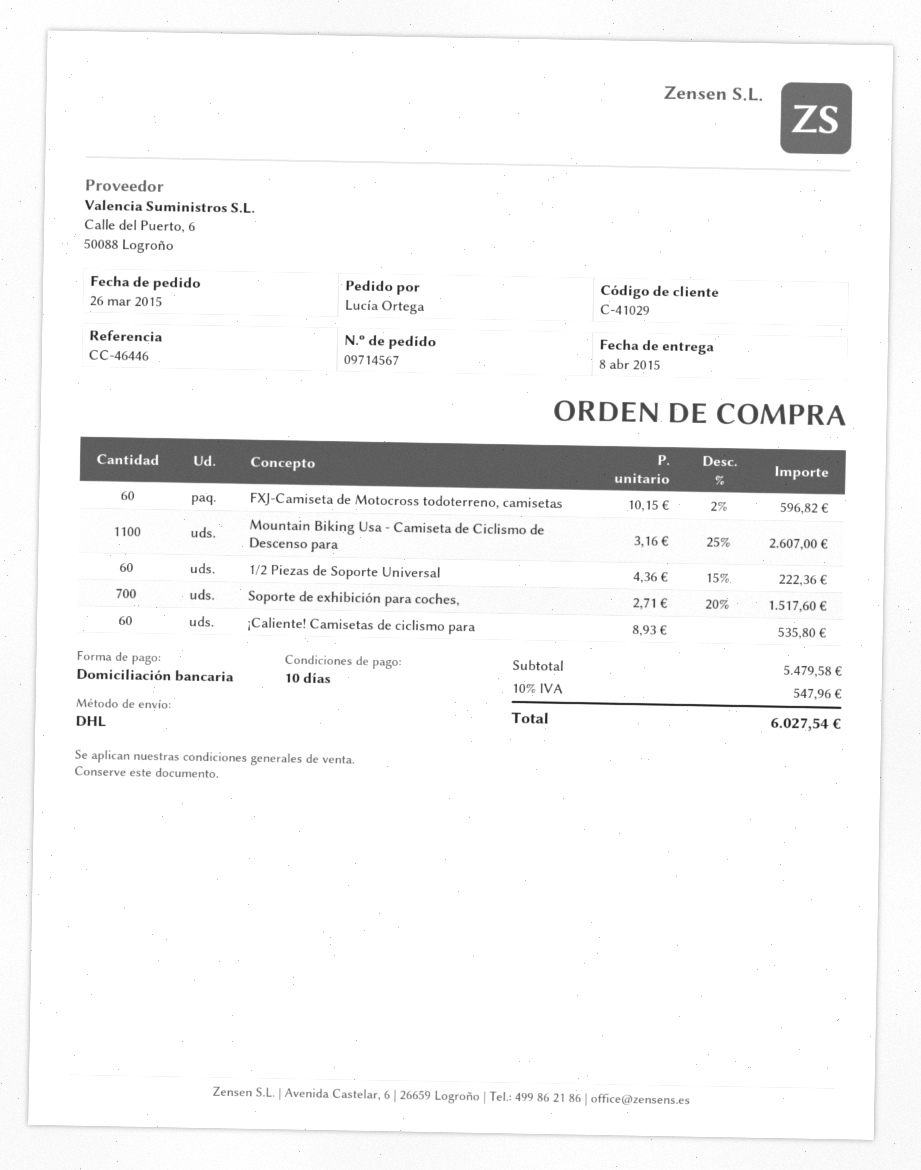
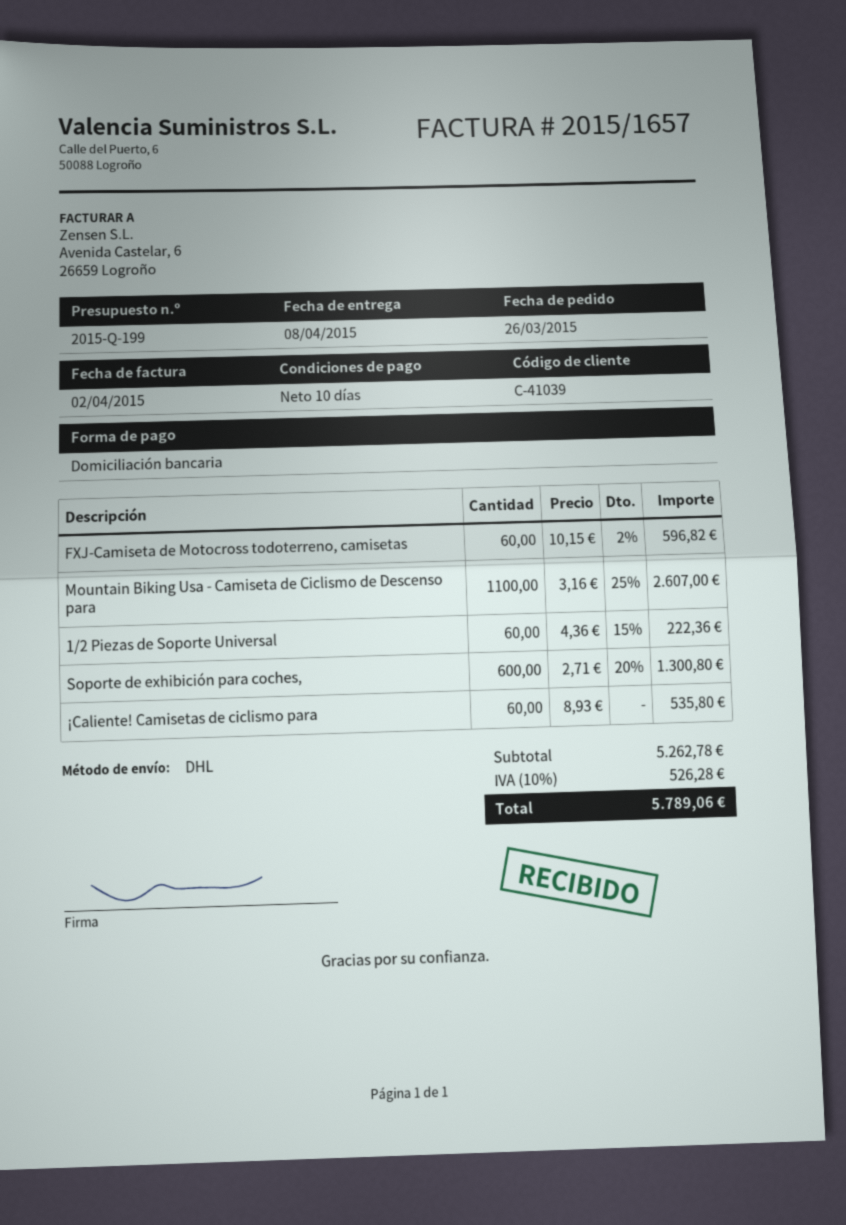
customer number: C-41029 -> C-41039
Soporte de exhibición para coches,: 700 x 2.71 - 20% = 1517.60 -> 600 x 2.71 - 20% = 1300.80
subtotal: 5479.58 -> 5262.78
tax: 10% = 547.96 -> 10% = 526.28
total: 6027.54 -> 5789.06

